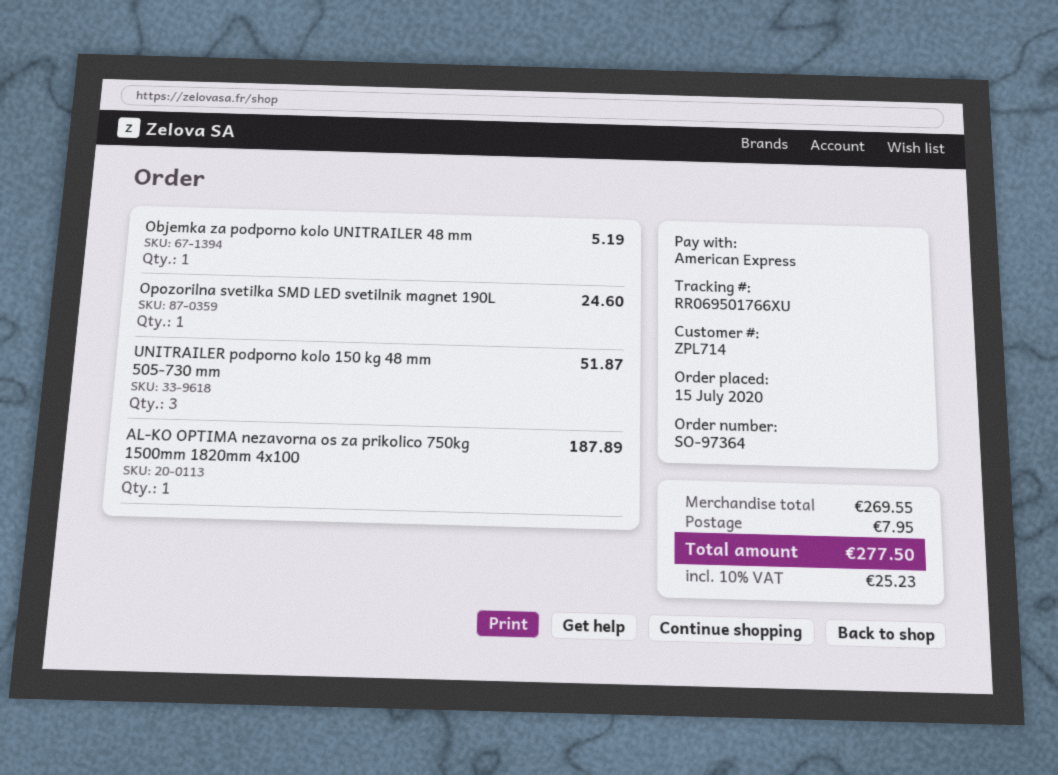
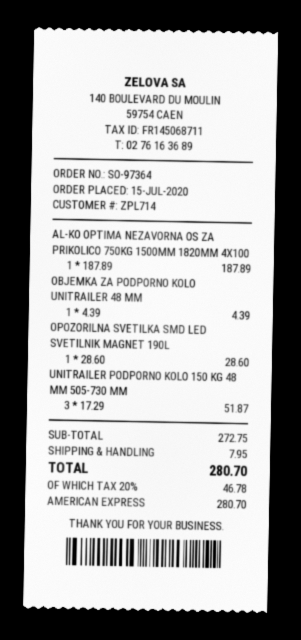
Objemka za podporno kolo UNITRAILER 48 mm: 1 for 5.19 -> 1 for 4.39
Opozorilna svetilka SMD LED svetilnik magnet 190L: 1 for 24.60 -> 1 for 28.60
subtotal: 269.55 -> 272.75
tax: 10% = 25.23 -> 20% = 46.78
total: 277.50 -> 280.70

